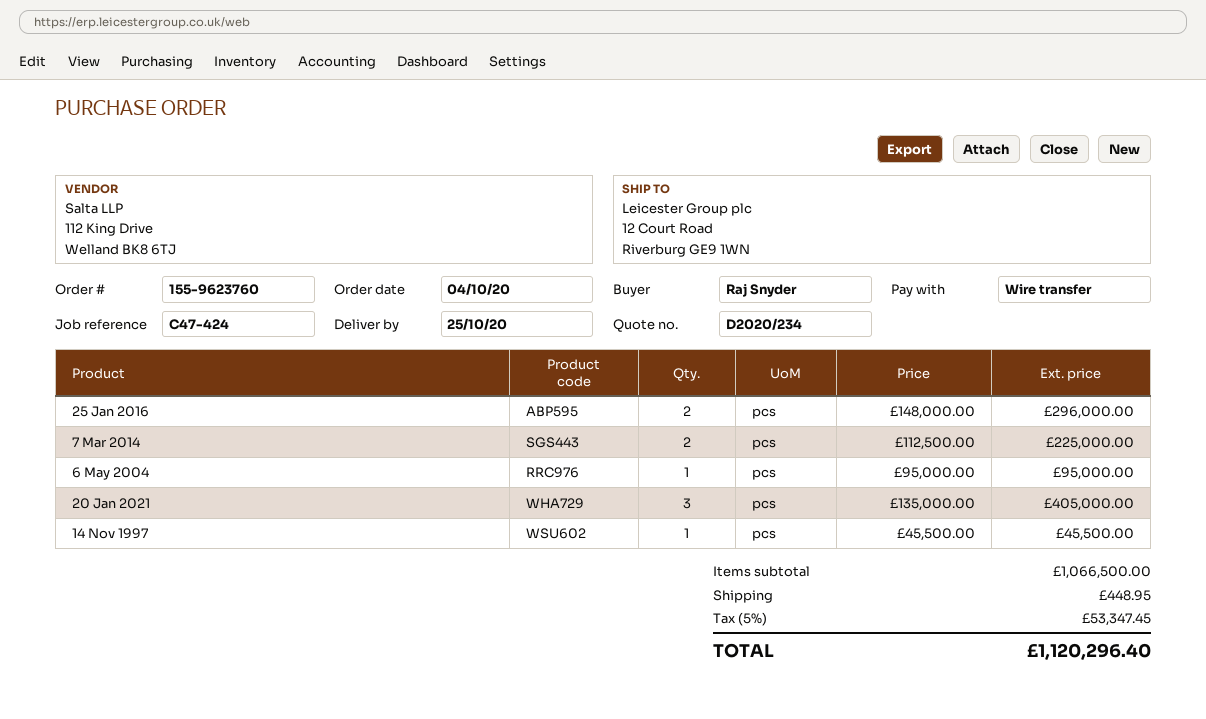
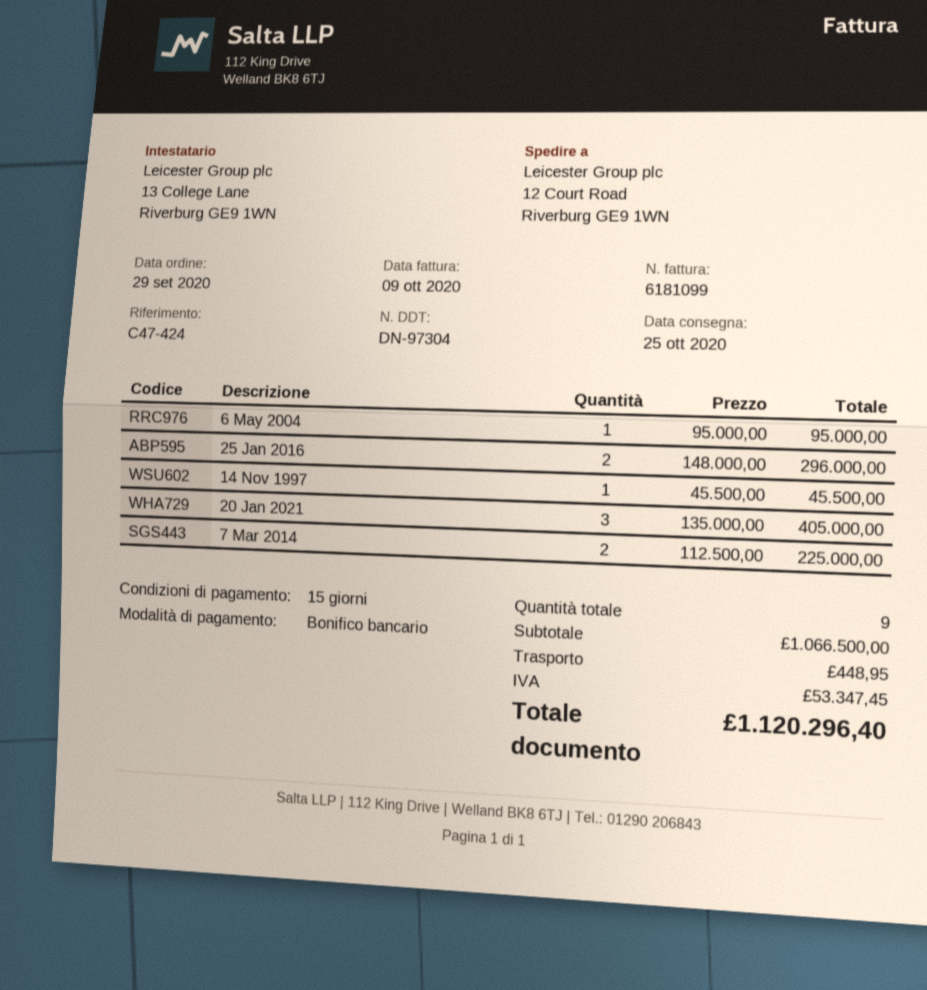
order date: 2020-10-04 -> 2020-09-29

